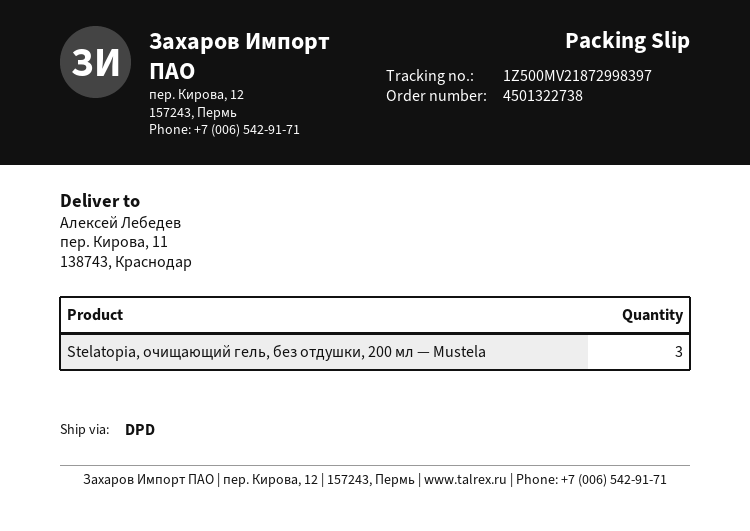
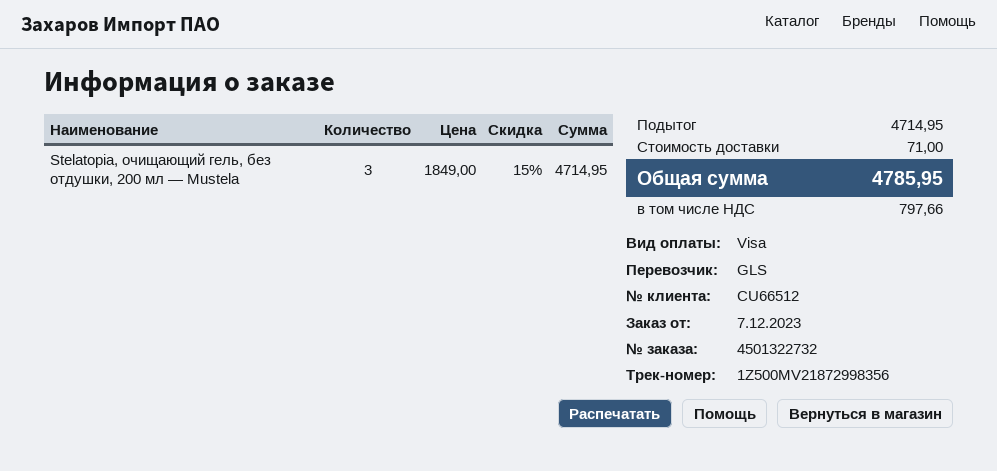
order number: 4501322738 -> 4501322732
shipping method: DPD -> GLS
tracking number: 1Z500MV21872998397 -> 1Z500MV21872998356

